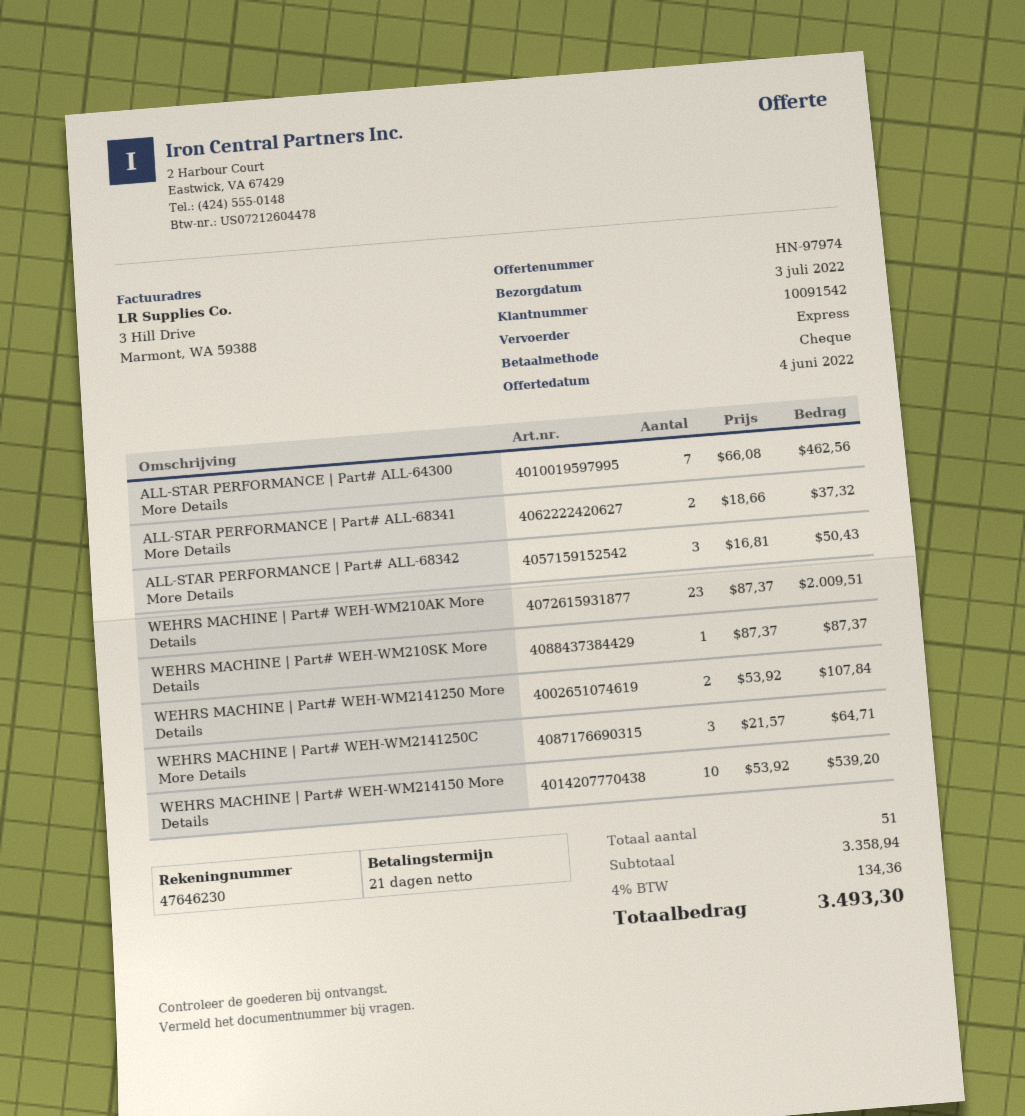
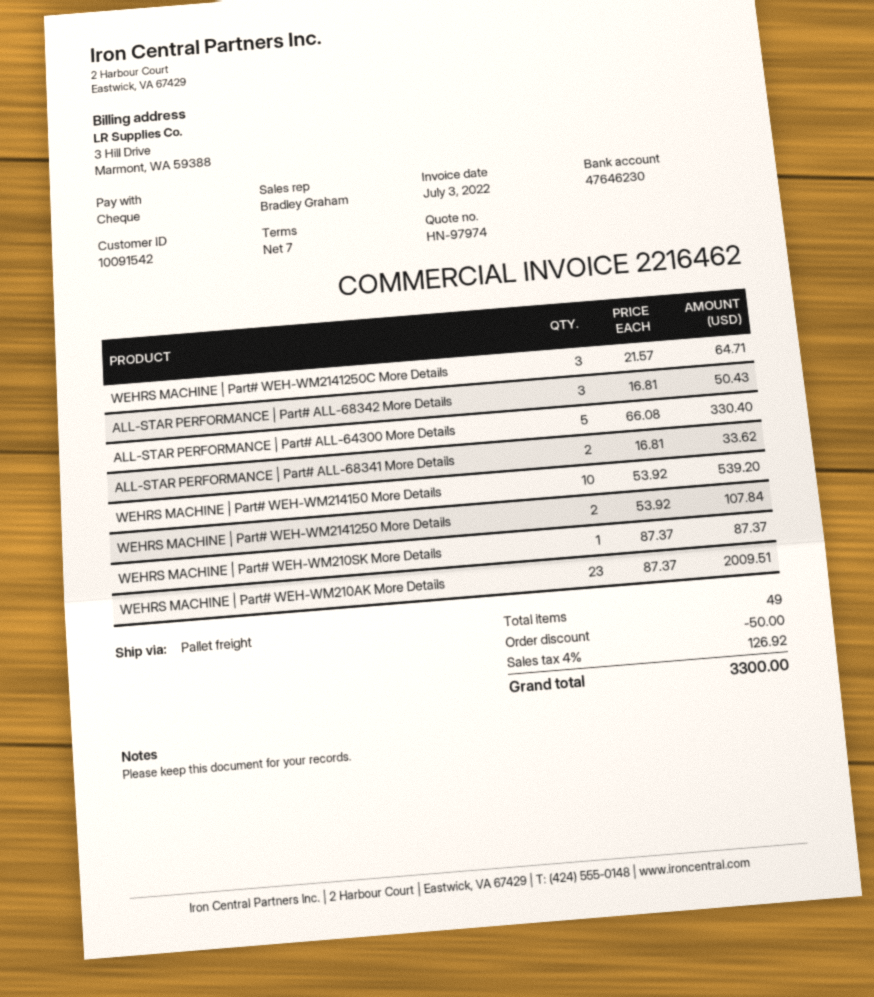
payment terms: 21 days -> 7 days
shipping method: express -> pallet freight
ALL-STAR PERFORMANCE | Part# ALL-64300 More Details: 7 x 66.08 = 462.56 -> 5 x 66.08 = 330.40
ALL-STAR PERFORMANCE | Part# ALL-68341 More Details: 2 x 18.66 = 37.32 -> 2 x 16.81 = 33.62
total quantity: 51 -> 49
discount: none -> 50.00
tax: 4% = 134.36 -> 4% = 126.92
total: 3493.30 -> 3300.00

